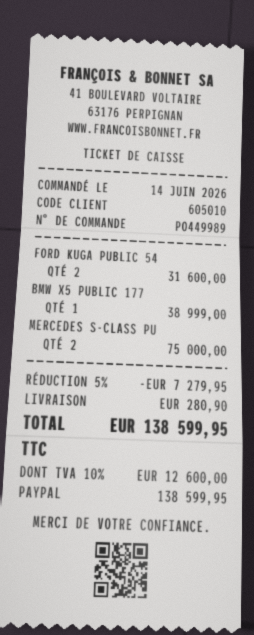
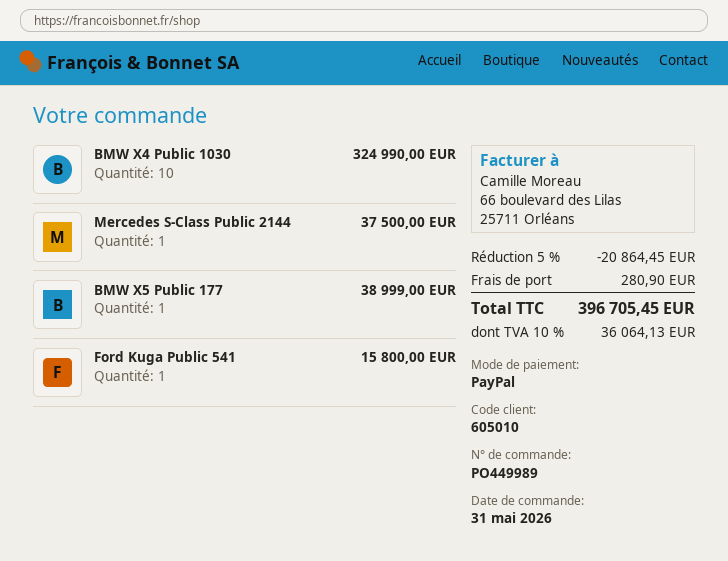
order date: 2026-06-14 -> 2026-05-31
FORD KUGA PUBLIC 54: 2 for 31600.00 -> 1 for 15800.00
MERCEDES S-CLASS PU: 2 for 75000.00 -> 1 for 37500.00
BMW X4 Public 1030: none -> 10 for 324990.00
discount: 5% = 7279.95 -> 5% = 20864.45
tax: 10% = 12600.00 -> 10% = 36064.13
total: 138599.95 -> 396705.45

